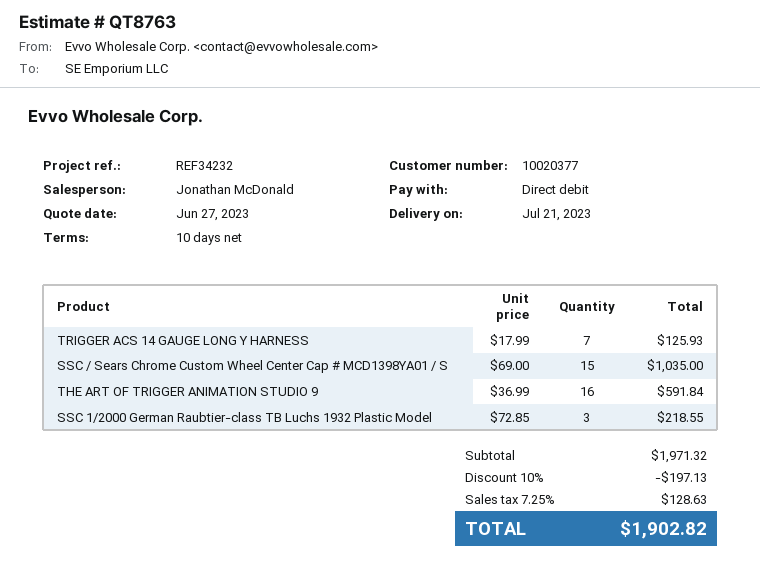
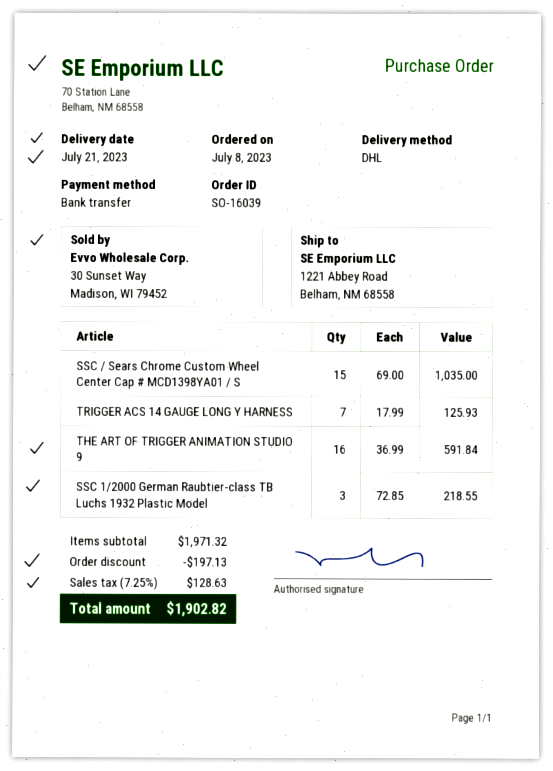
payment method: direct debit -> bank transfer

